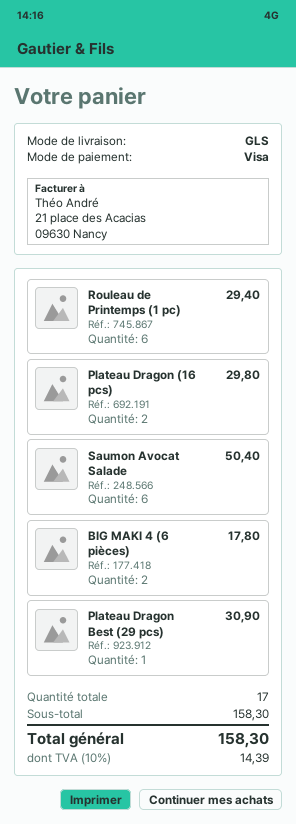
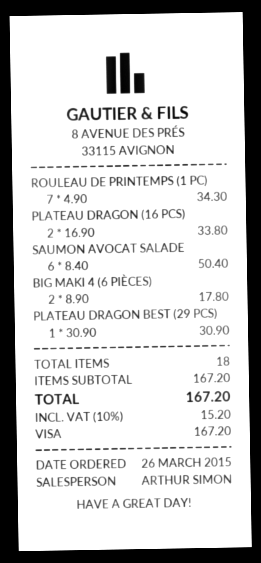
Rouleau de Printemps (1 pc): 6 for 29.40 -> 7 for 34.30
Plateau Dragon (16 pcs): 2 for 29.80 -> 2 for 33.80
total quantity: 17 -> 18
subtotal: 158.30 -> 167.20
tax: 10% = 14.39 -> 10% = 15.20
total: 158.30 -> 167.20

